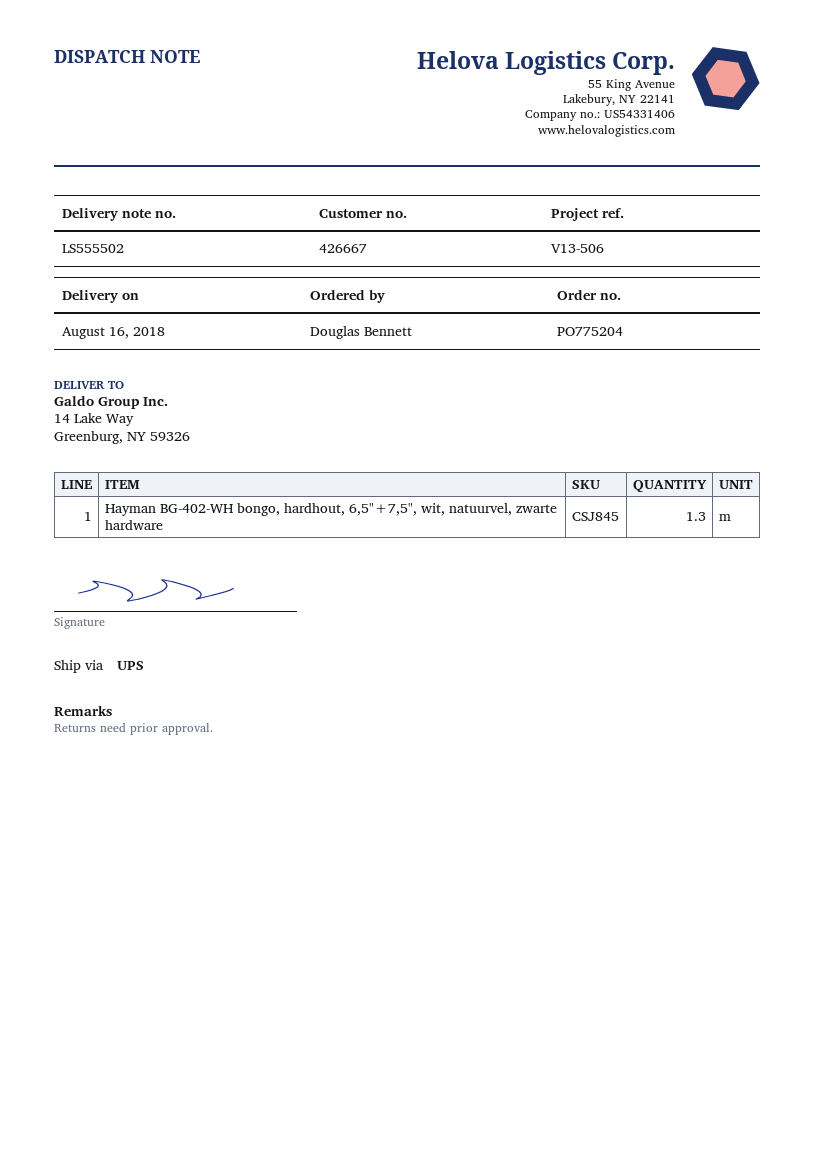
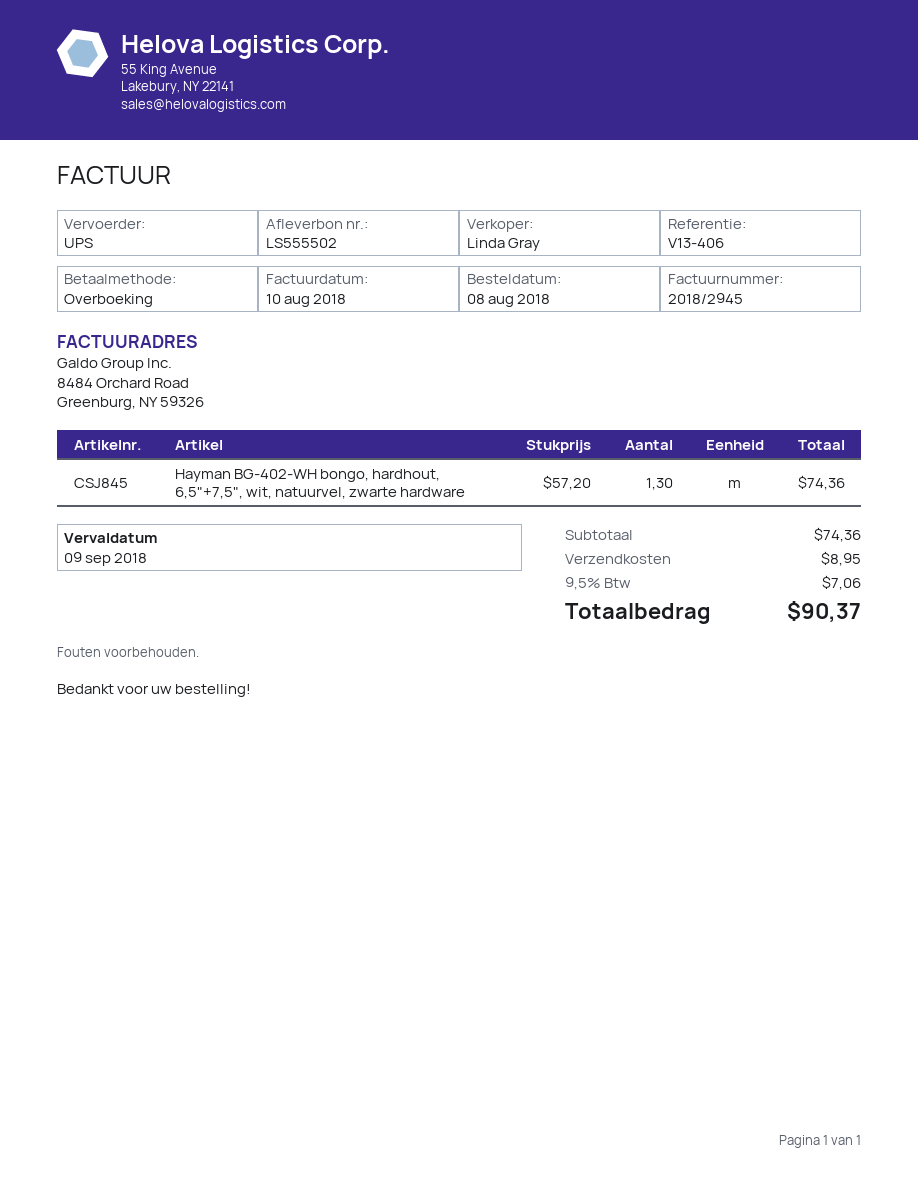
reference: V13-506 -> V13-406

